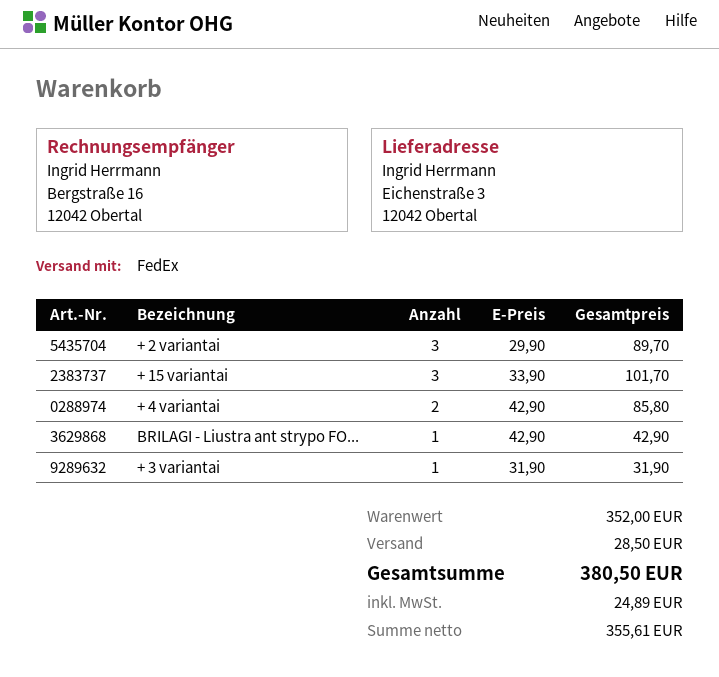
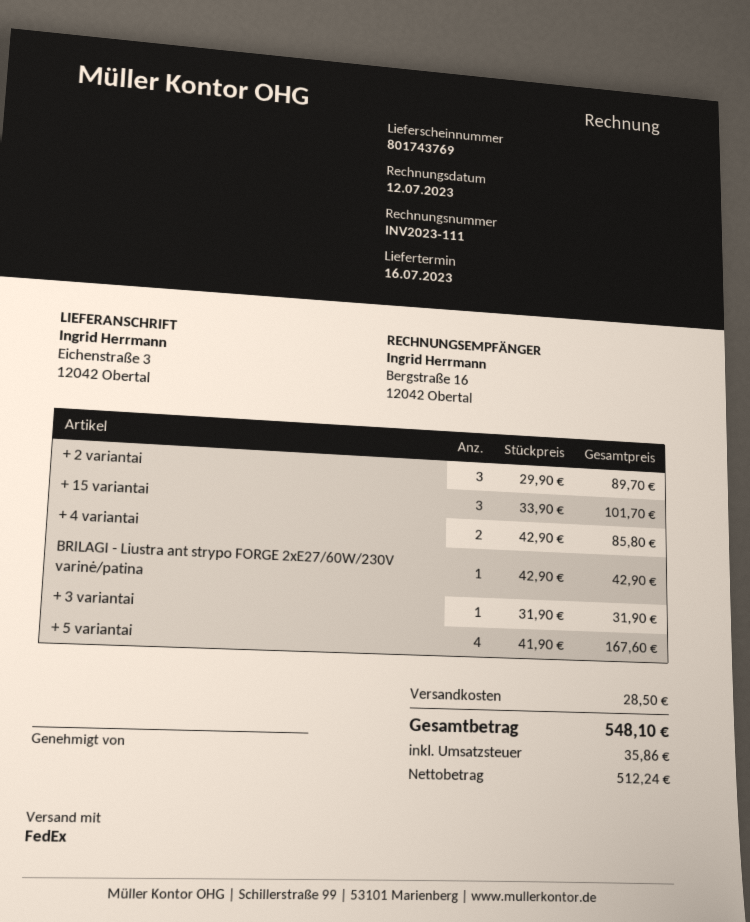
+ 5 variantai: none -> 4 x 41.90 = 167.60
net: 355.61 -> 512.24
tax: 24.89 -> 35.86
total: 380.50 -> 548.10

